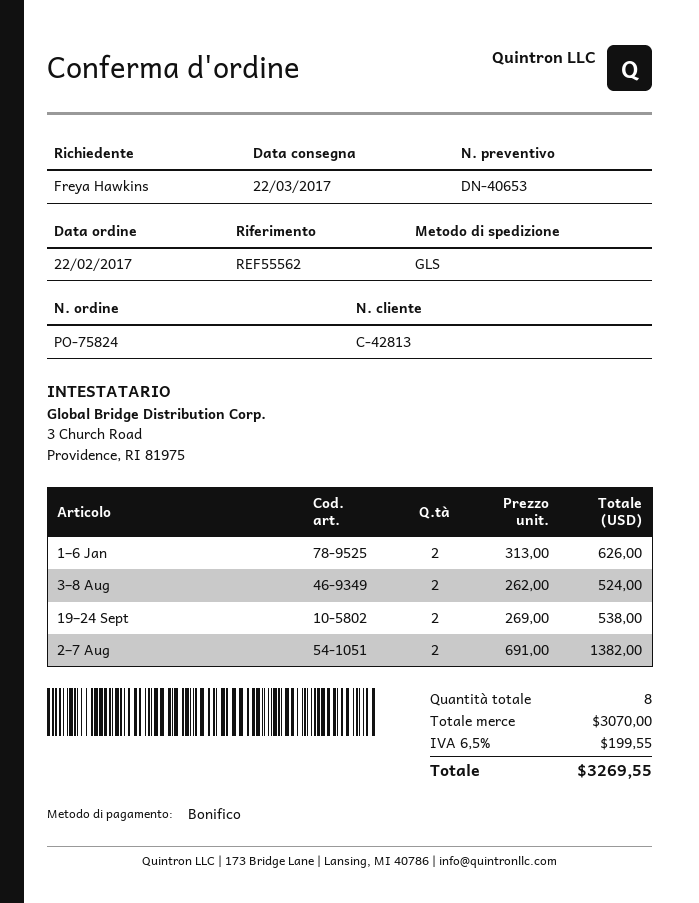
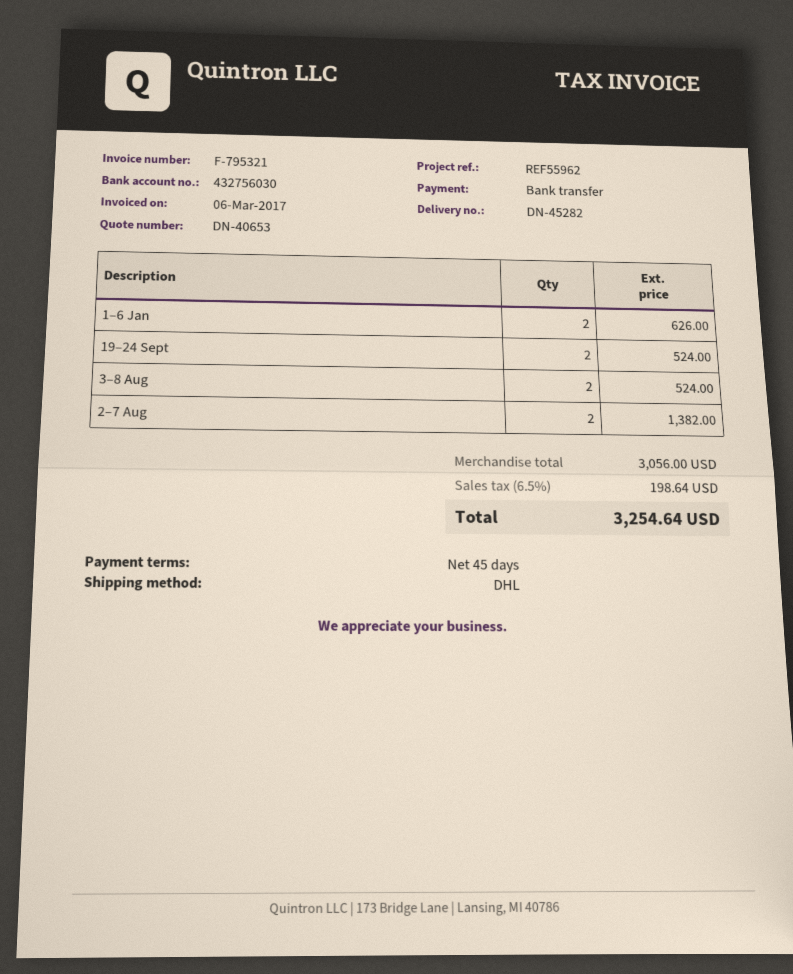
reference: REF55562 -> REF55962
shipping method: GLS -> DHL
19–24 Sept: 2 for 538.00 -> 2 for 524.00
subtotal: 3070.00 -> 3056.00
tax: 6.5% = 199.55 -> 6.5% = 198.64
total: 3269.55 -> 3254.64

